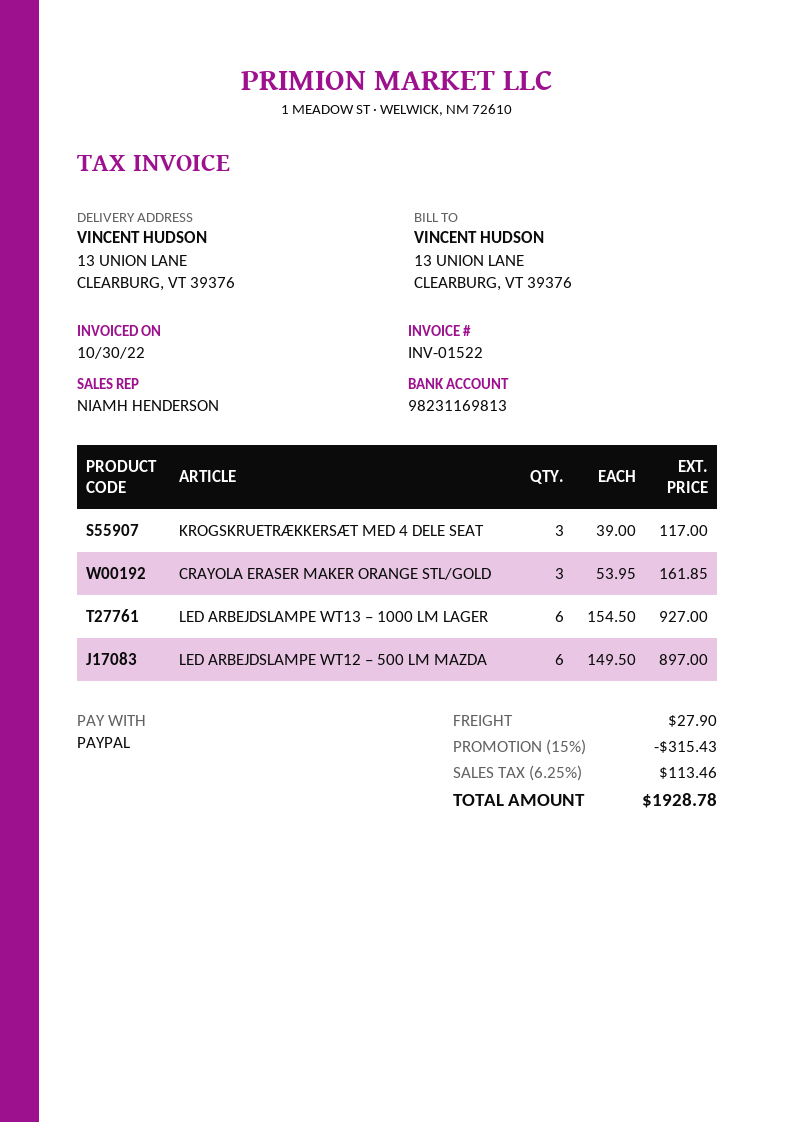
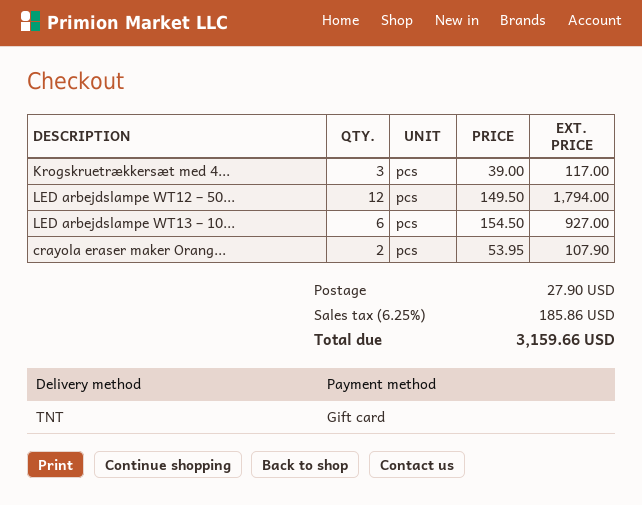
payment method: PayPal -> gift card
CRAYOLA ERASER MAKER ORANGE STL/GOLD: 3 x 53.95 = 161.85 -> 2 x 53.95 = 107.90
LED ARBEJDSLAMPE WT12 – 500 LM MAZDA: 6 x 149.50 = 897.00 -> 12 x 149.50 = 1794.00
discount: 15% = 315.43 -> none
tax: 6.25% = 113.46 -> 6.25% = 185.86
total: 1928.78 -> 3159.66

